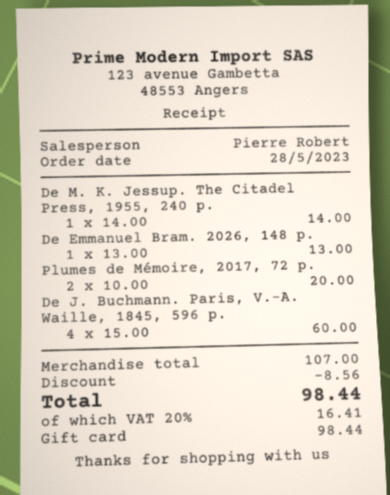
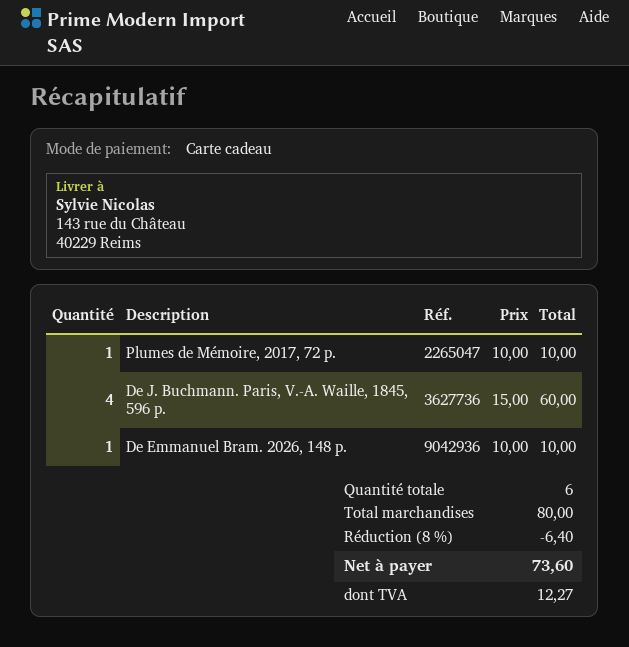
De M. K. Jessup. The Citadel Press, 1955, 240 p.: 1 x 14.00 = 14.00 -> none
De Emmanuel Bram. 2026, 148 p.: 1 x 13.00 = 13.00 -> 1 x 10.00 = 10.00
Plumes de Mémoire, 2017, 72 p.: 2 x 10.00 = 20.00 -> 1 x 10.00 = 10.00
subtotal: 107.00 -> 80.00
discount: 8.56 -> 6.40
tax: 16.41 -> 12.27
total: 98.44 -> 73.60

